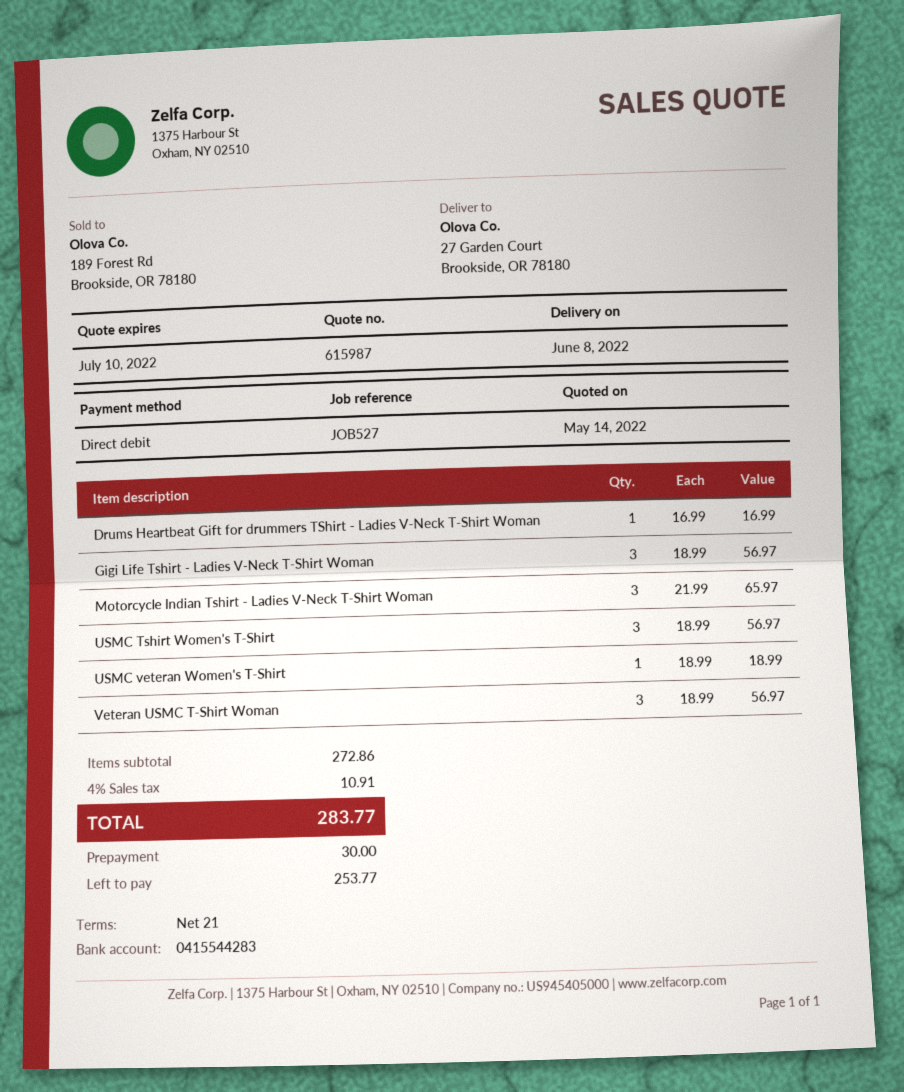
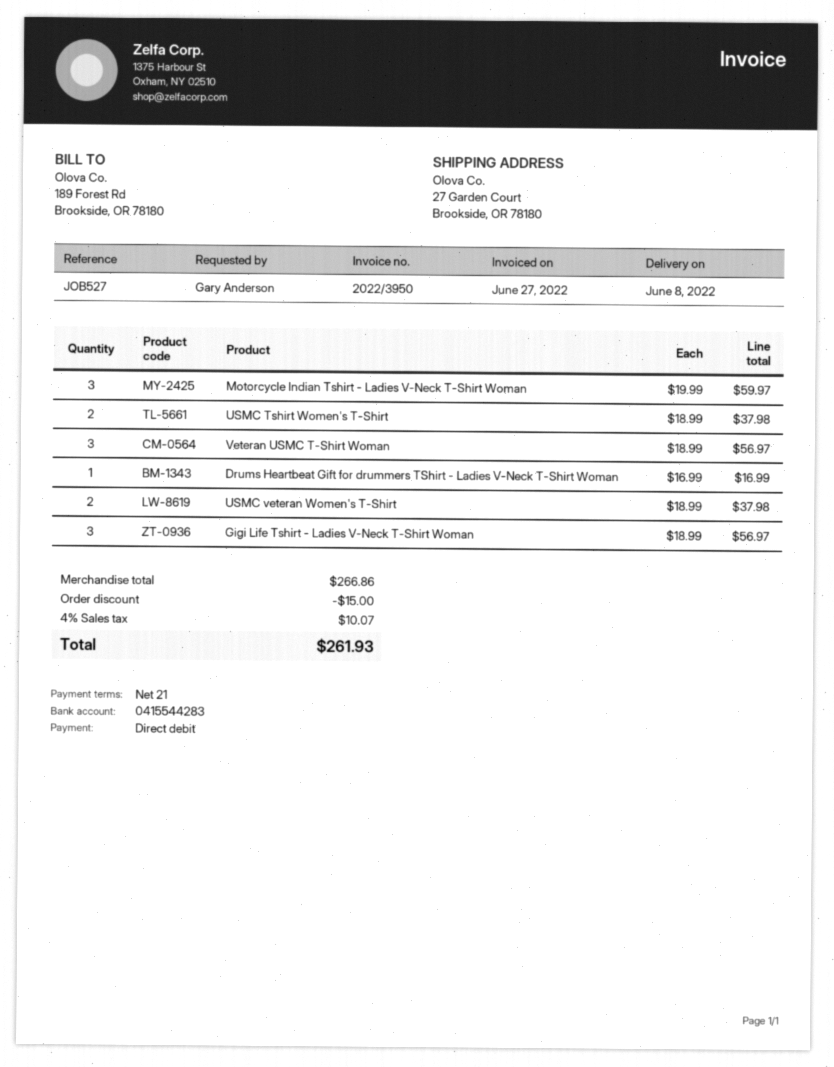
Motorcycle Indian Tshirt - Ladies V-Neck T-Shirt Woman: 3 x 21.99 = 65.97 -> 3 x 19.99 = 59.97
USMC Tshirt Women's T-Shirt: 3 x 18.99 = 56.97 -> 2 x 18.99 = 37.98
USMC veteran Women's T-Shirt: 1 x 18.99 = 18.99 -> 2 x 18.99 = 37.98
subtotal: 272.86 -> 266.86
discount: none -> 15.00
tax: 4% = 10.91 -> 4% = 10.07
total: 283.77 -> 261.93

